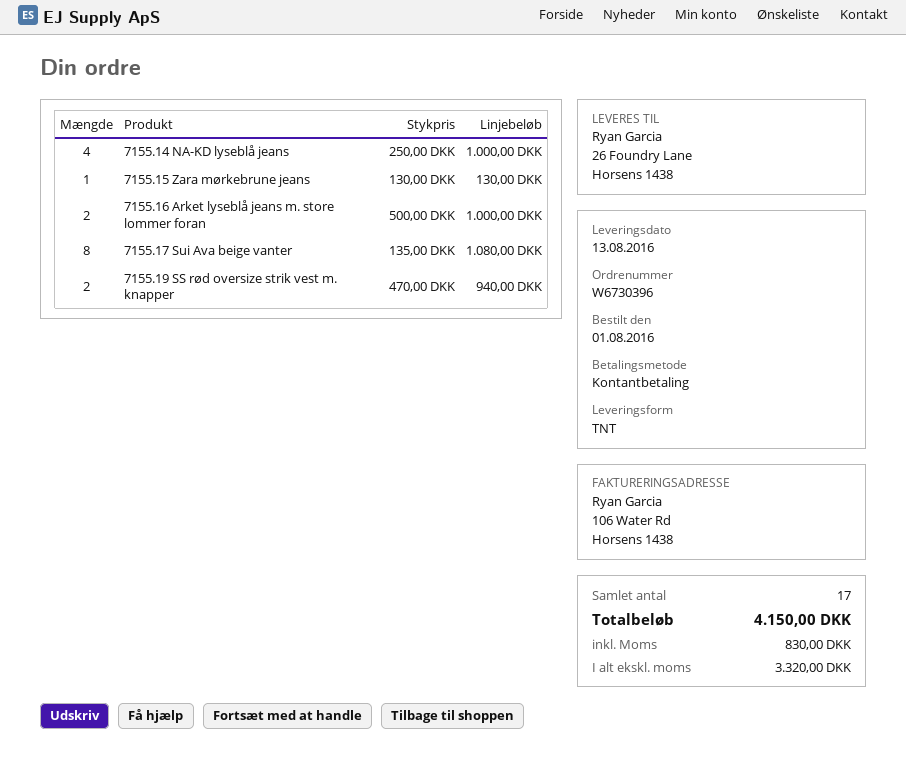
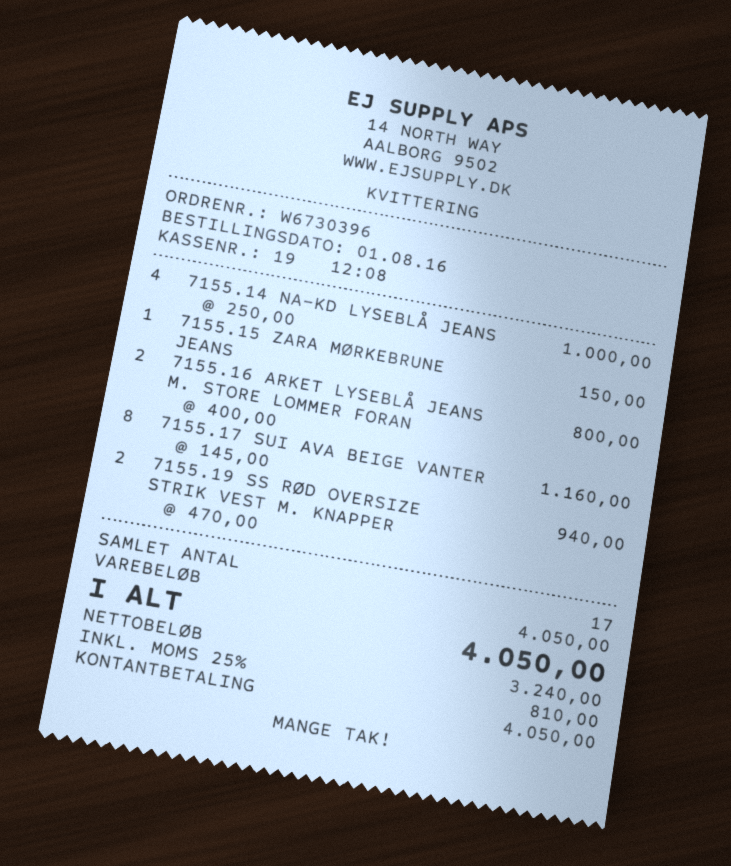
7155.15 Zara mørkebrune jeans: 1 x 130.00 = 130.00 -> 1 x 150.00 = 150.00
7155.16 Arket lyseblå jeans m. store lommer foran: 2 x 500.00 = 1000.00 -> 2 x 400.00 = 800.00
7155.17 Sui Ava beige vanter: 8 x 135.00 = 1080.00 -> 8 x 145.00 = 1160.00
net: 3320.00 -> 3240.00
tax: 830.00 -> 810.00
total: 4150.00 -> 4050.00

